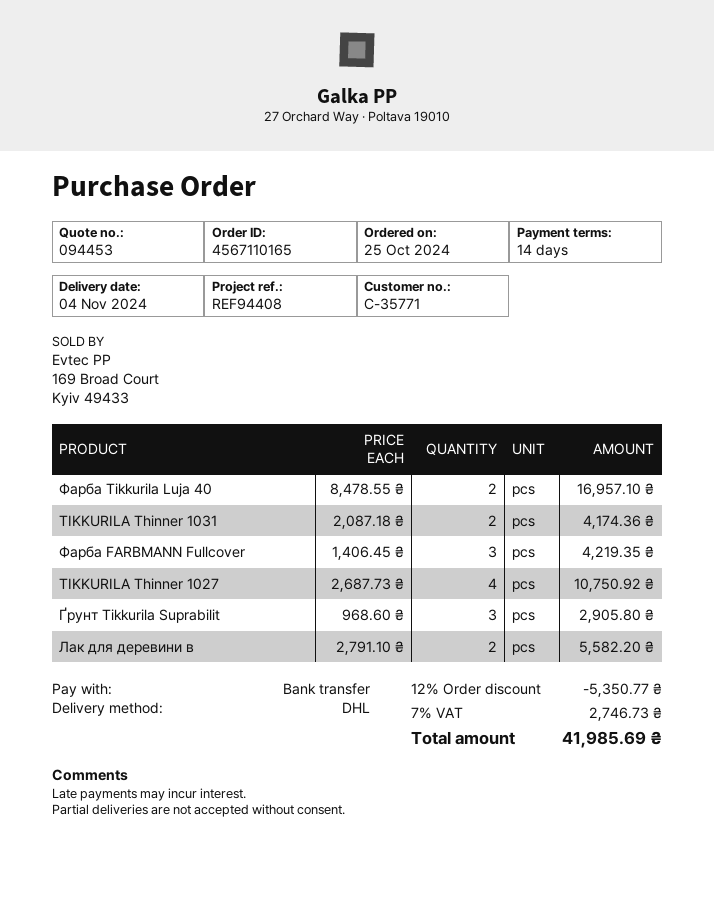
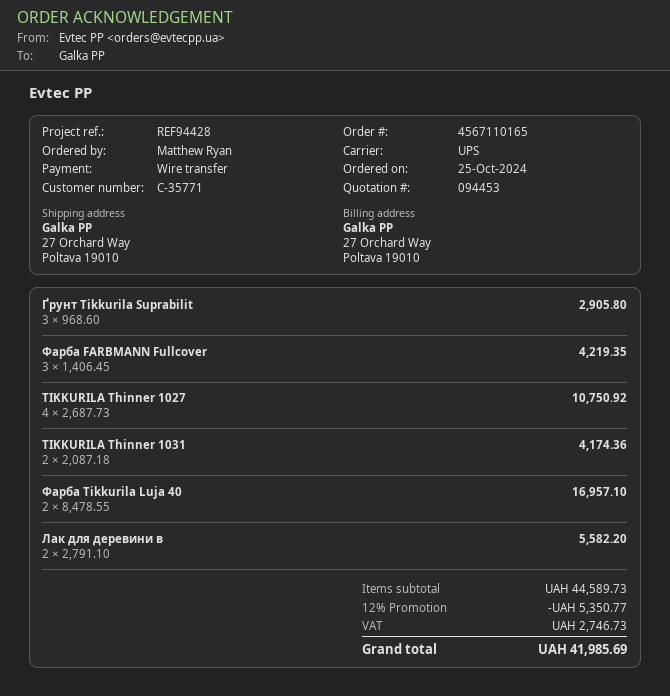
reference: REF94408 -> REF94428
shipping method: DHL -> UPS

